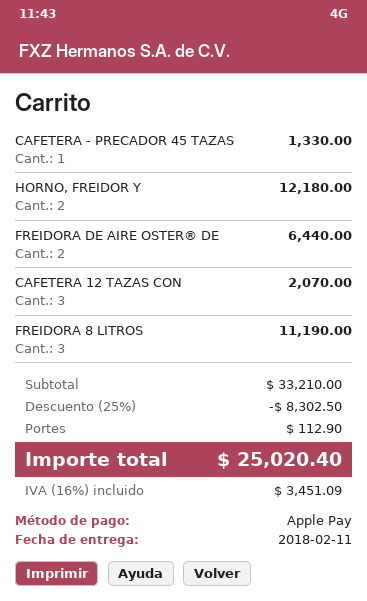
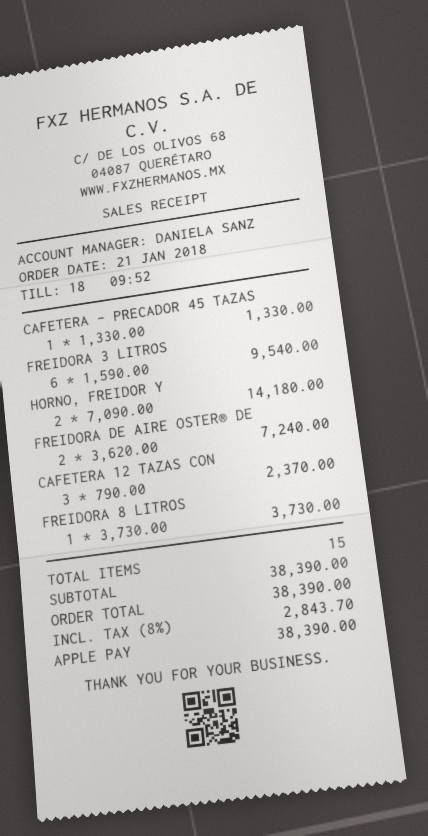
HORNO, FREIDOR Y: 2 for 12180.00 -> 2 for 14180.00
FREIDORA DE AIRE OSTER® DE: 2 for 6440.00 -> 2 for 7240.00
CAFETERA 12 TAZAS CON: 3 for 2070.00 -> 3 for 2370.00
FREIDORA 8 LITROS: 3 for 11190.00 -> 1 for 3730.00
FREIDORA 3 LITROS: none -> 6 for 9540.00
subtotal: 33210.00 -> 38390.00
discount: 25% = 8302.50 -> none
shipping: 112.90 -> none
tax: 16% = 3451.09 -> 8% = 2843.70
total: 25020.40 -> 38390.00

